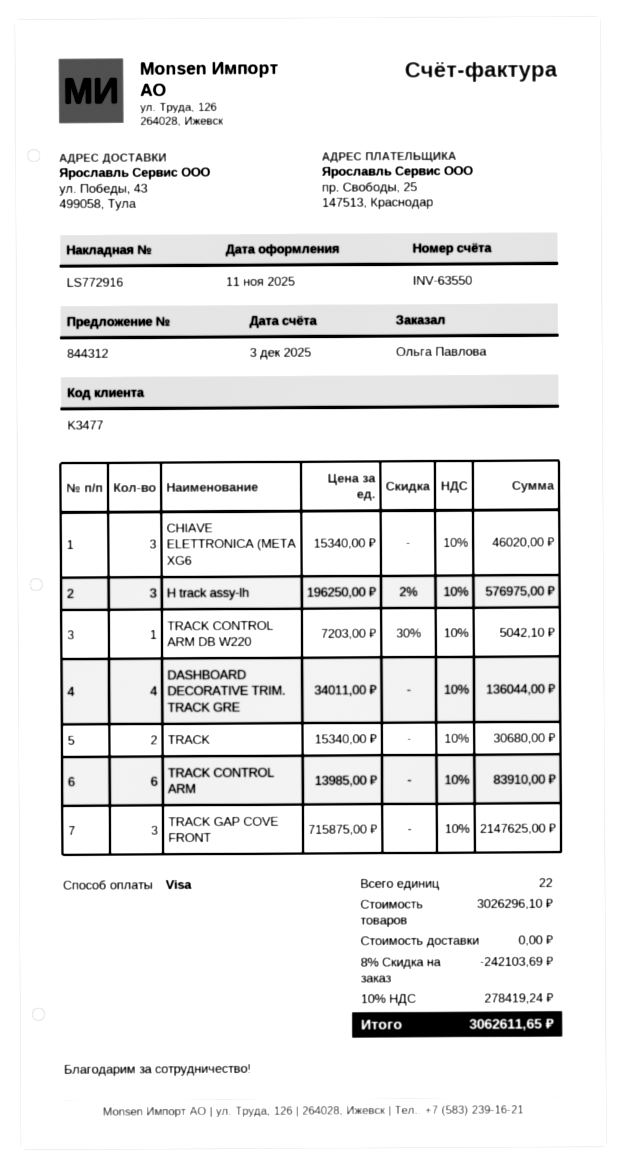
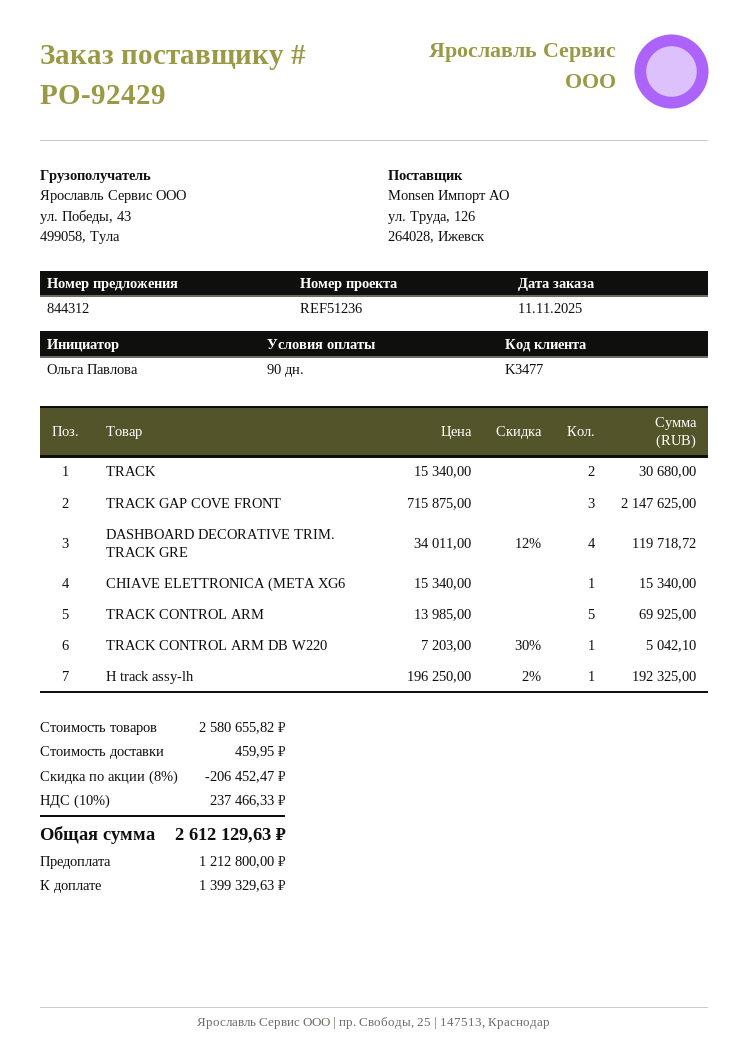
CHIAVE ELETTRONICA (META XG6: 3 x 15340.00 = 46020.00 -> 1 x 15340.00 = 15340.00
H track assy-lh: 3 x 196250.00 - 2% = 576975.00 -> 1 x 196250.00 - 2% = 192325.00
DASHBOARD DECORATIVE TRIM. TRACK GRE: 4 x 34011.00 = 136044.00 -> 4 x 34011.00 - 12% = 119718.72
TRACK CONTROL ARM: 6 x 13985.00 = 83910.00 -> 5 x 13985.00 = 69925.00
subtotal: 3026296.10 -> 2580655.82
discount: 8% = 242103.69 -> 8% = 206452.47
shipping: 0.00 -> 459.95
tax: 10% = 278419.24 -> 10% = 237466.33
total: 3062611.65 -> 2612129.63

